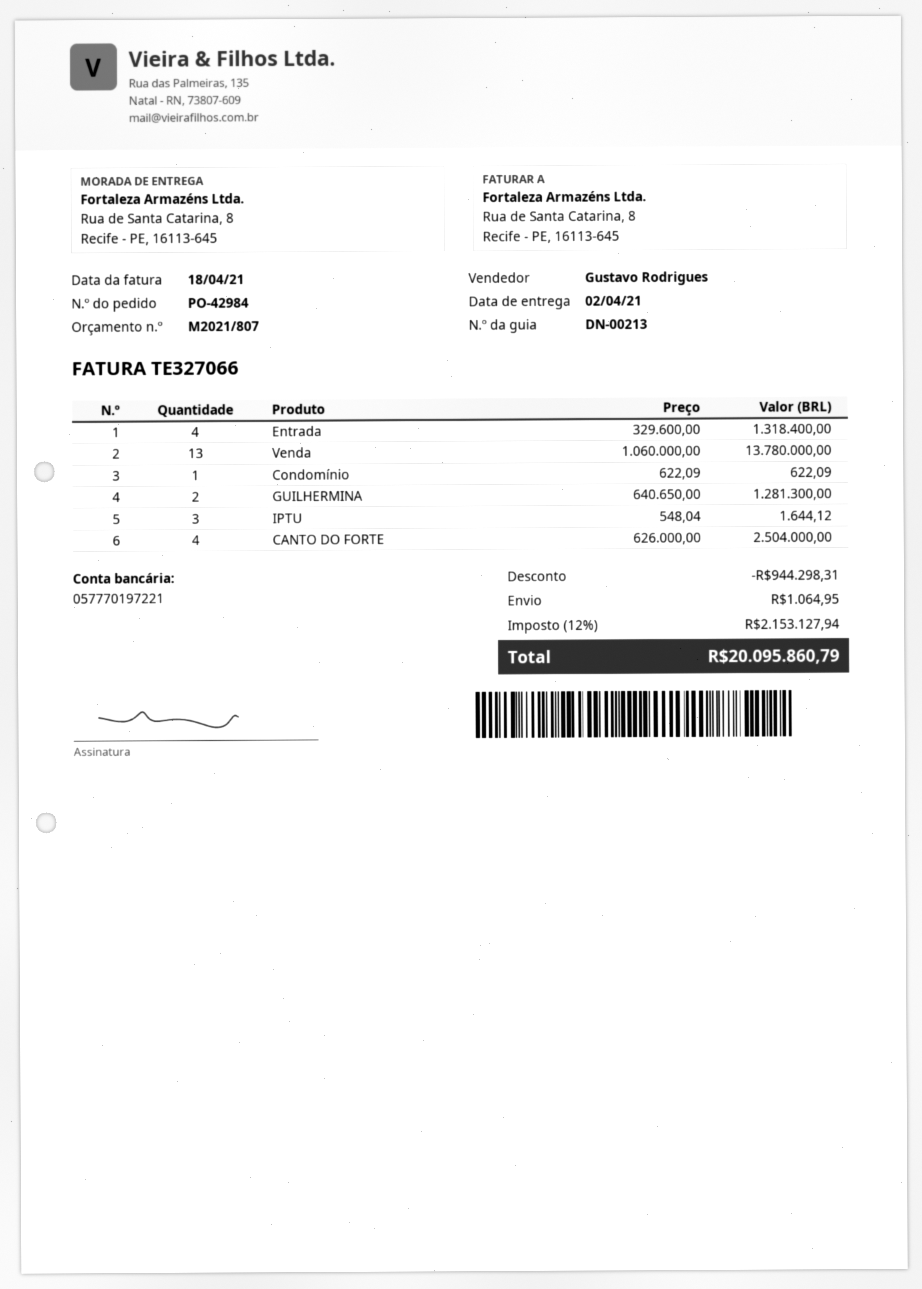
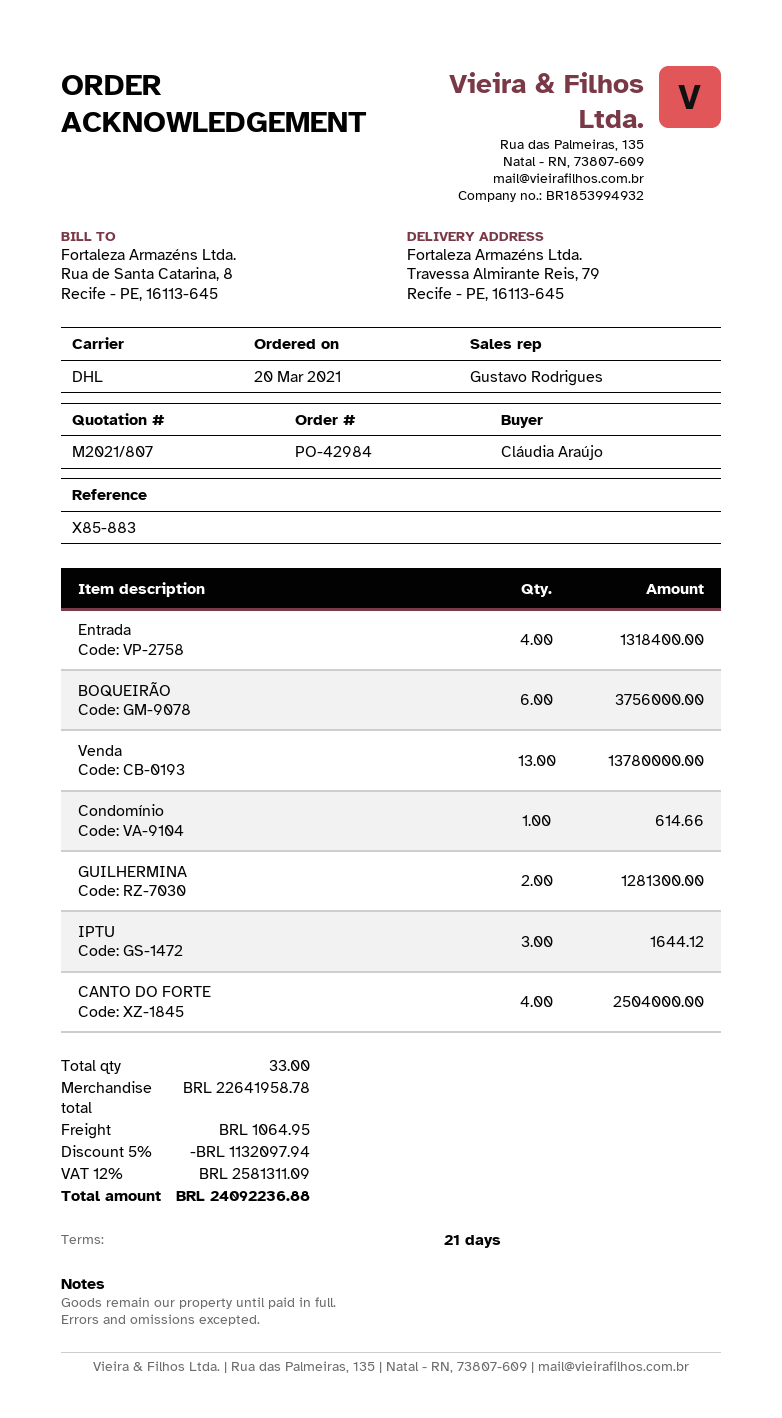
ship to: Rua de Santa Catarina, 8, Recife - PE, 16113-645 -> Travessa Almirante Reis, 79, Recife - PE, 16113-645
Condomínio: 1 for 622.09 -> 1 for 614.66
BOQUEIRÃO: none -> 6 for 3756000.00
discount: 944298.31 -> 1132097.94
tax: 12% = 2153127.94 -> 12% = 2581311.09
total: 20095860.79 -> 24092236.88

